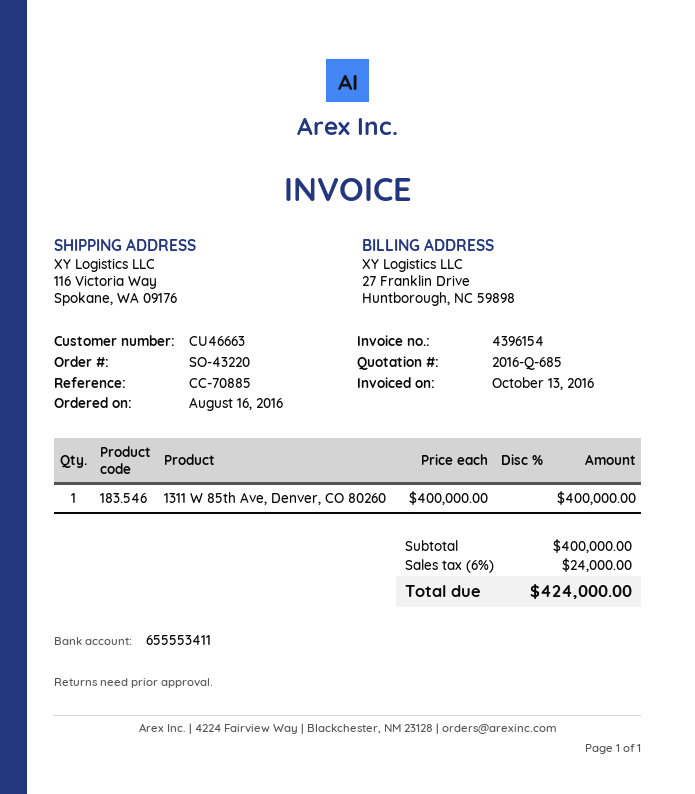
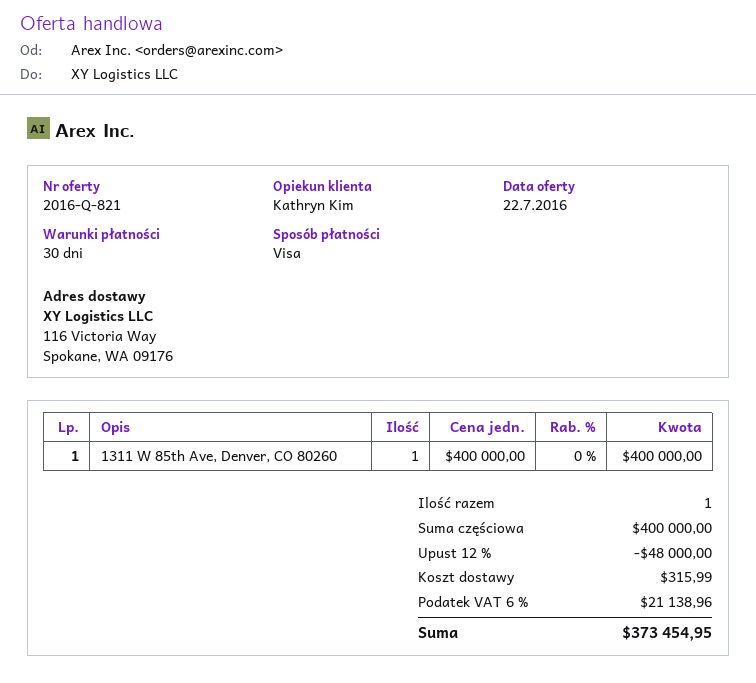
quote number: 2016-Q-685 -> 2016-Q-821
discount: none -> 12% = 48000.00
shipping: none -> 315.99
tax: 6% = 24000.00 -> 6% = 21138.96
total: 424000.00 -> 373454.95

